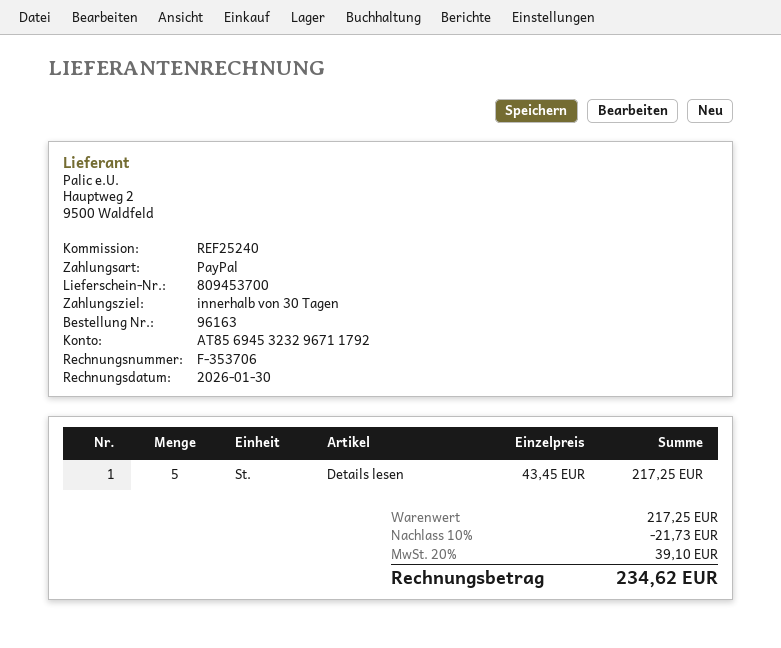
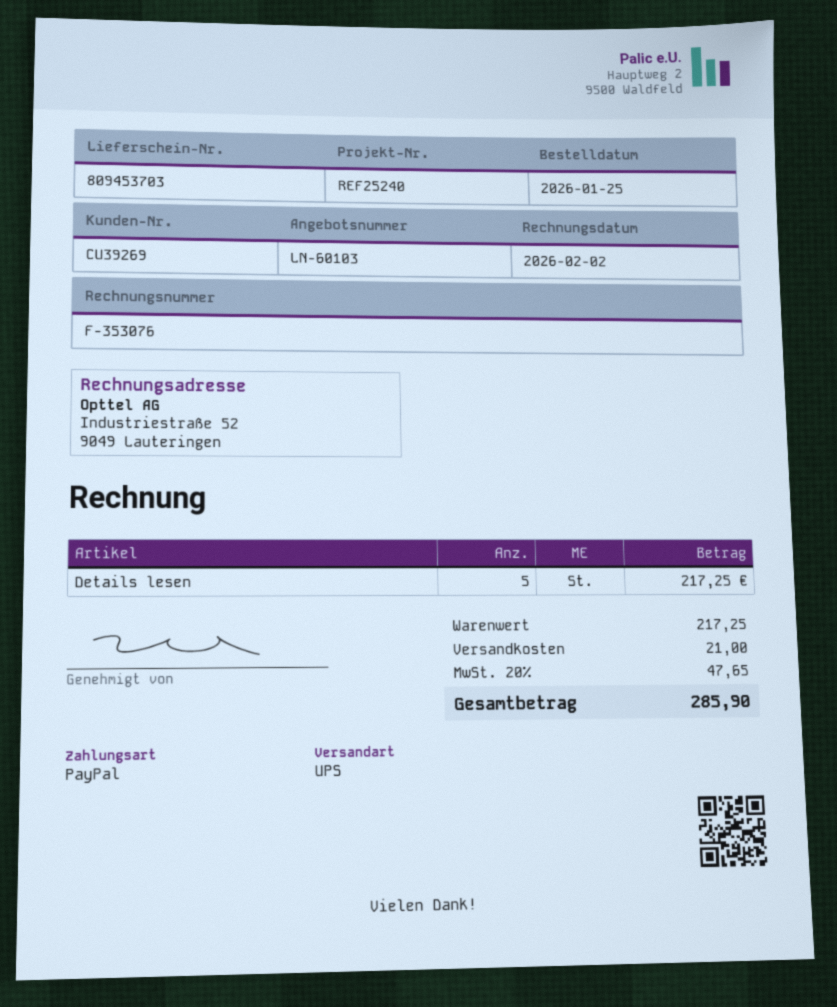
delivery note number: 809453700 -> 809453703
invoice number: F-353706 -> F-353076
invoice date: 2026-01-30 -> 2026-02-02
discount: 10% = 21.73 -> none
shipping: none -> 21.00
tax: 20% = 39.10 -> 20% = 47.65
total: 234.62 -> 285.90

